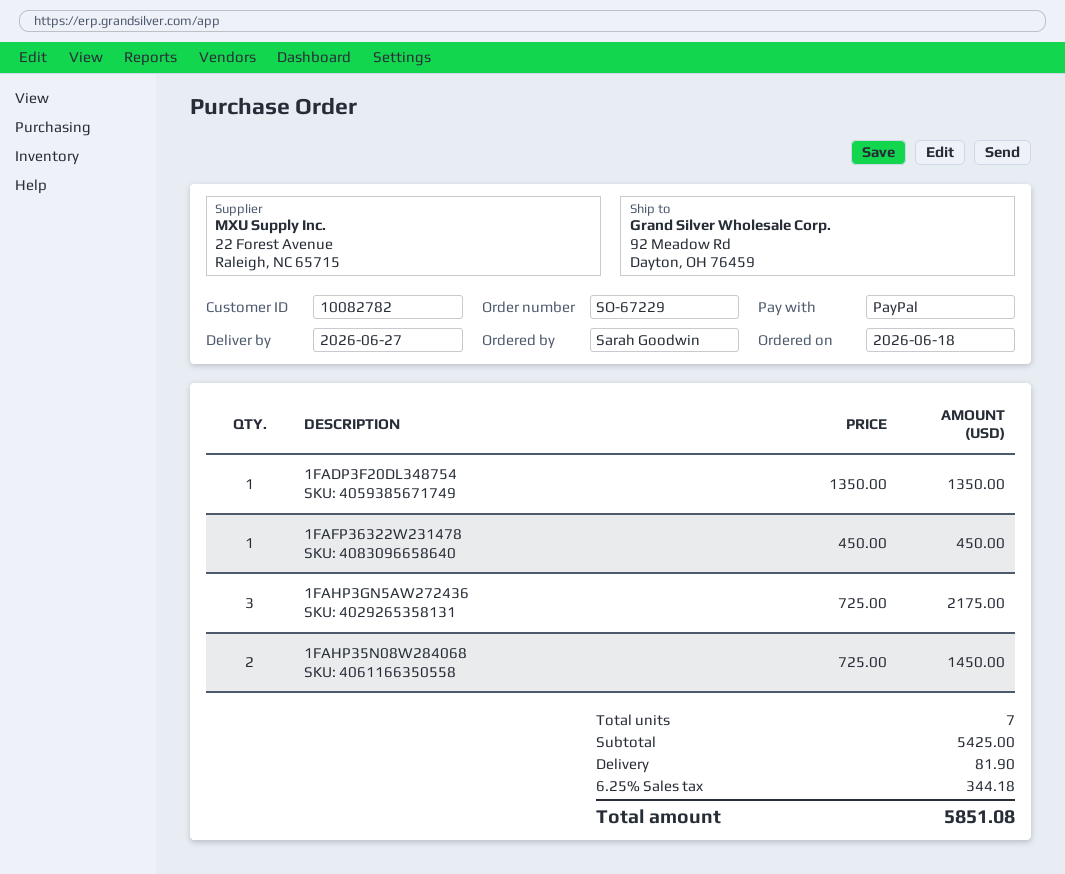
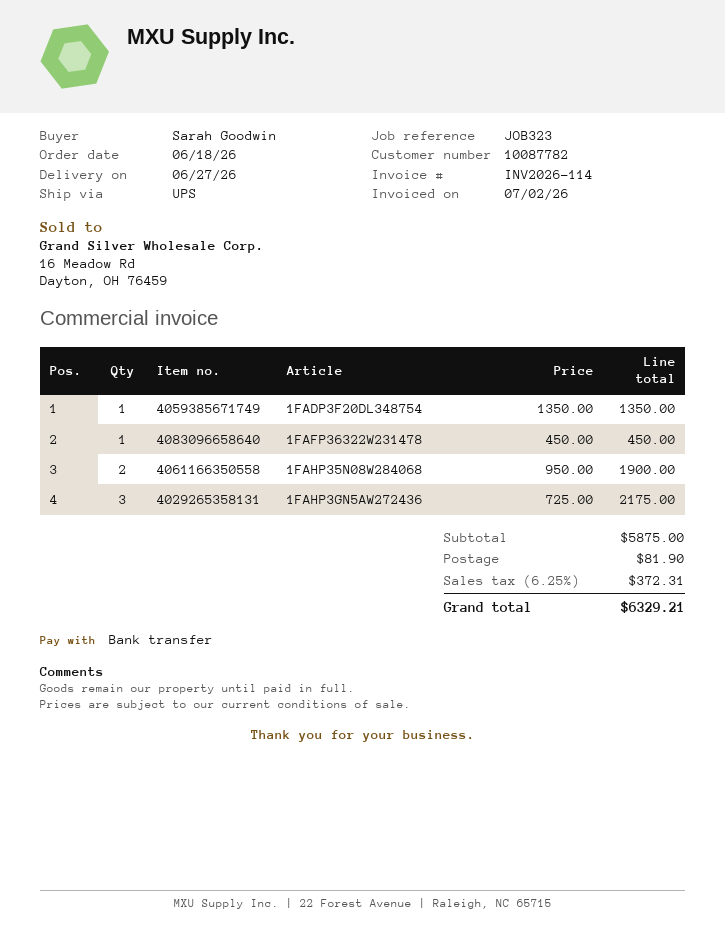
customer number: 10082782 -> 10087782
payment method: PayPal -> bank transfer
1FAHP35N08W284068: 2 x 725.00 = 1450.00 -> 2 x 950.00 = 1900.00
subtotal: 5425.00 -> 5875.00
tax: 6.25% = 344.18 -> 6.25% = 372.31
total: 5851.08 -> 6329.21

